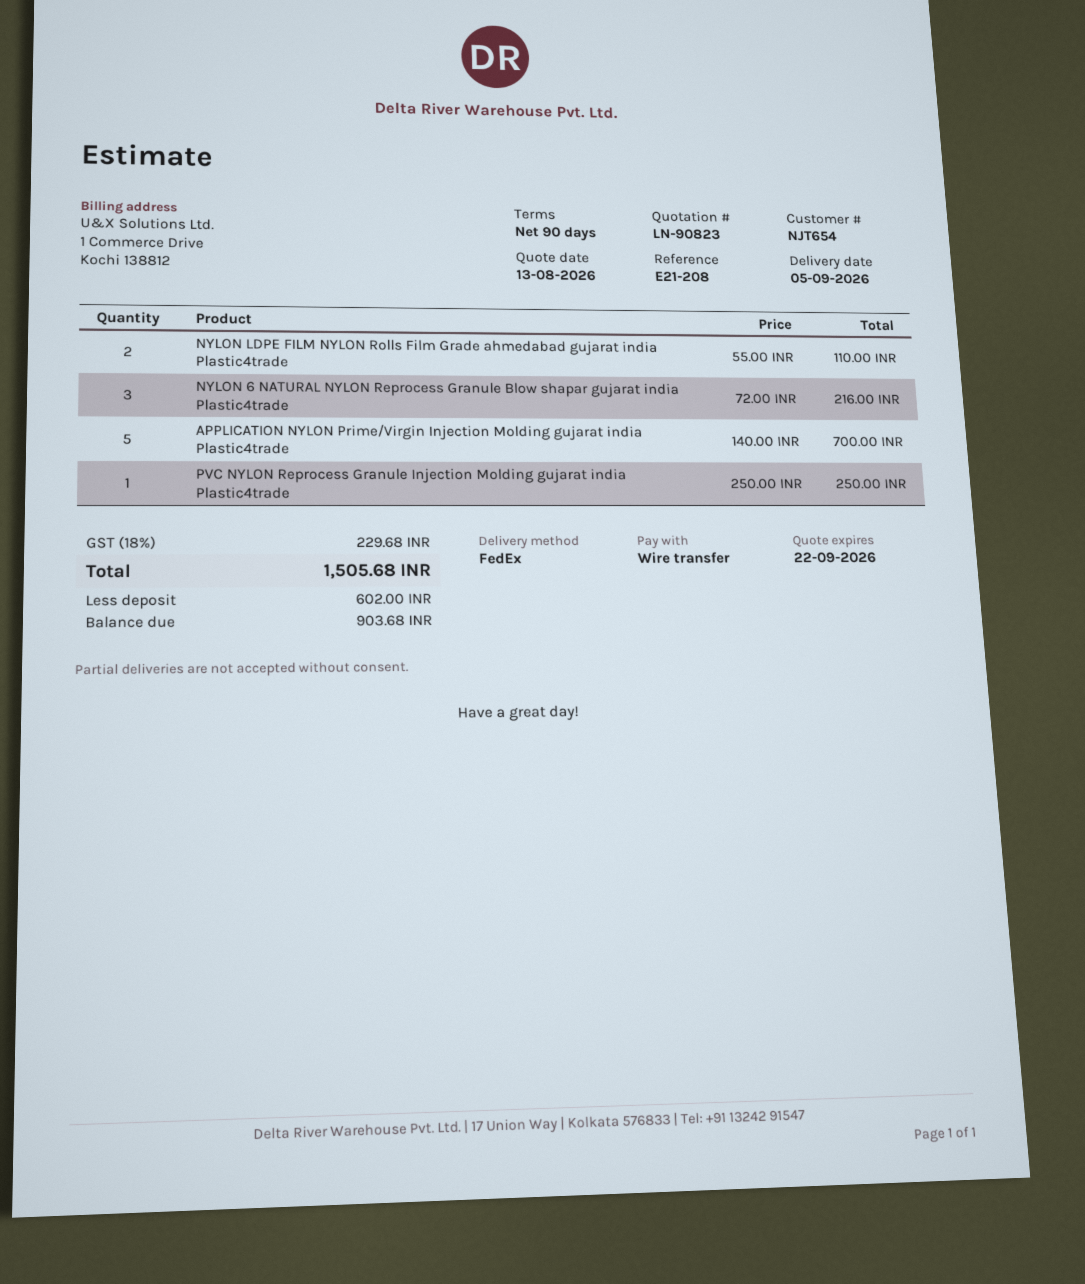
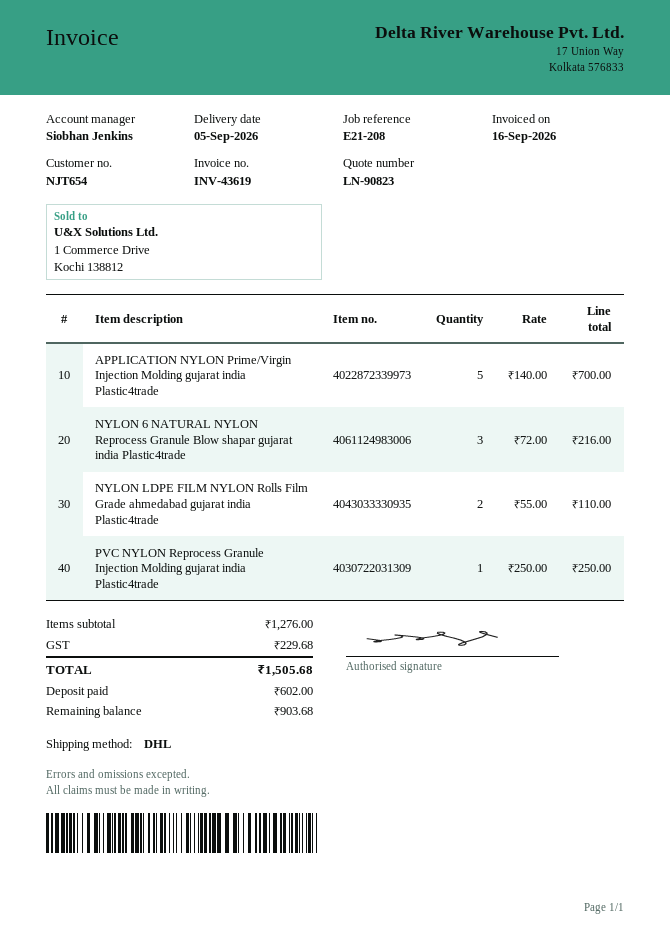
shipping method: FedEx -> DHL

